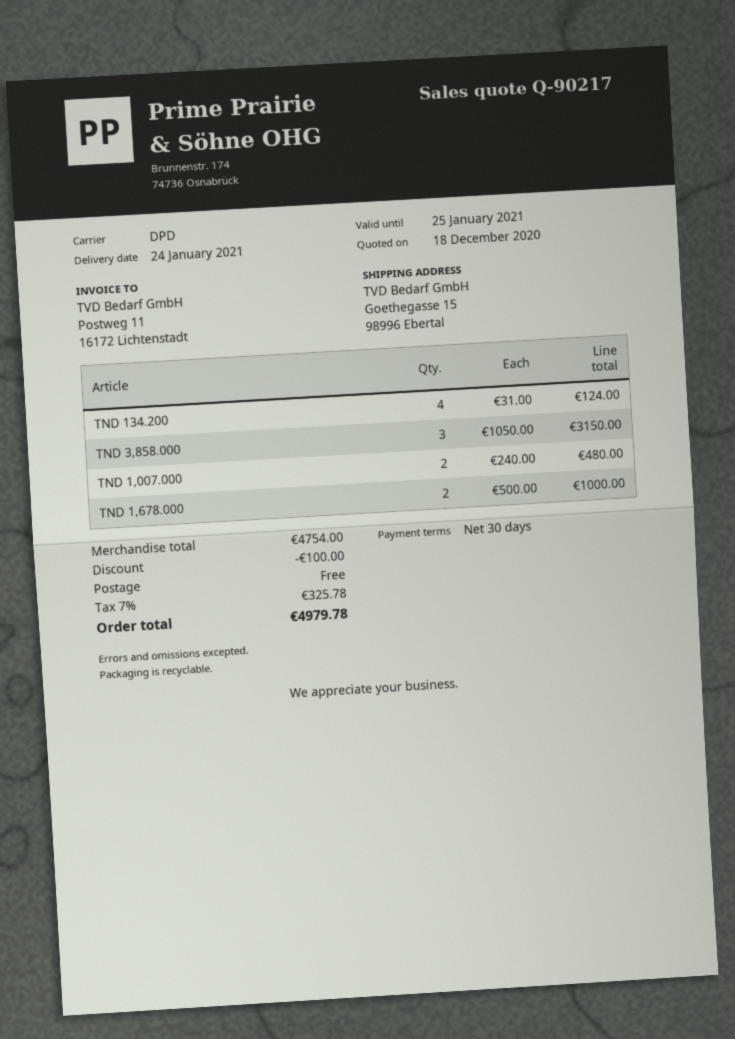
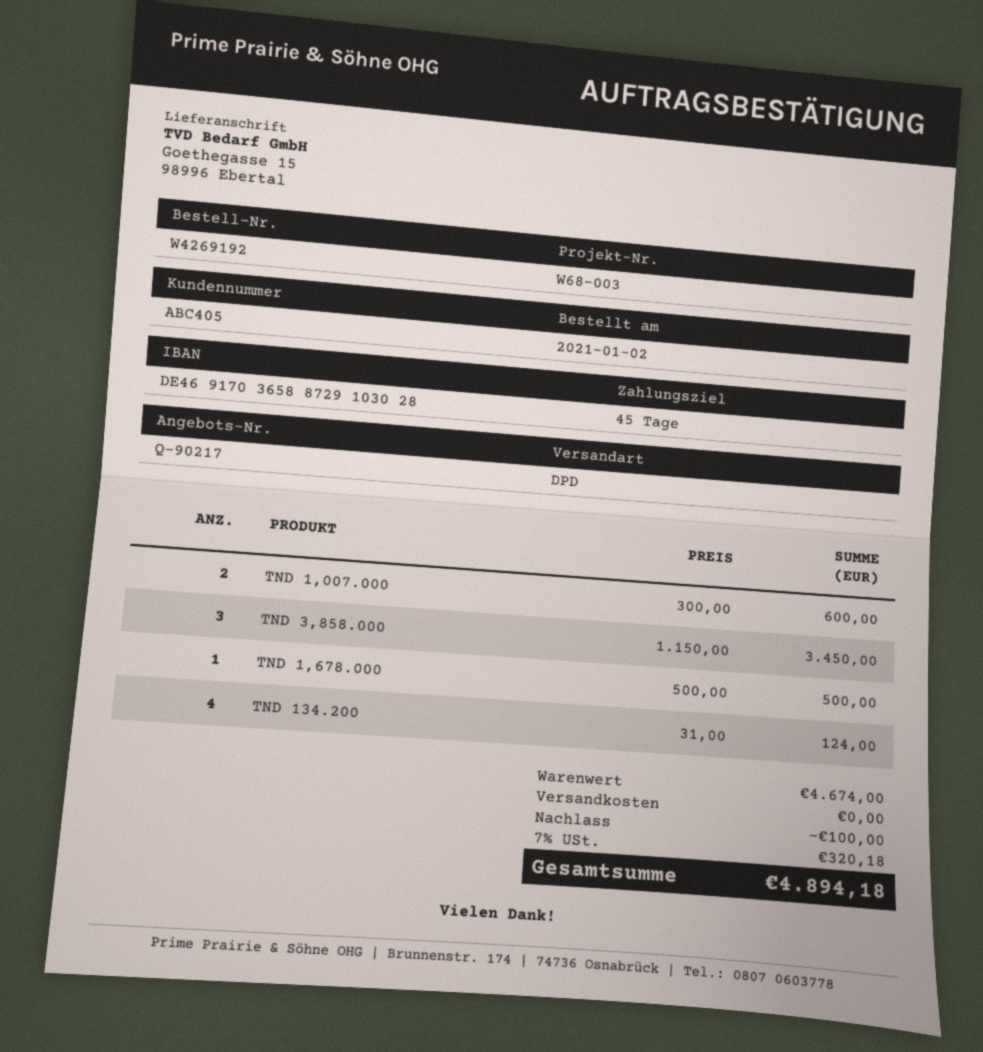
payment terms: 30 days -> 45 days
TND 3,858.000: 3 x 1050.00 = 3150.00 -> 3 x 1150.00 = 3450.00
TND 1,007.000: 2 x 240.00 = 480.00 -> 2 x 300.00 = 600.00
TND 1,678.000: 2 x 500.00 = 1000.00 -> 1 x 500.00 = 500.00
subtotal: 4754.00 -> 4674.00
tax: 7% = 325.78 -> 7% = 320.18
total: 4979.78 -> 4894.18

